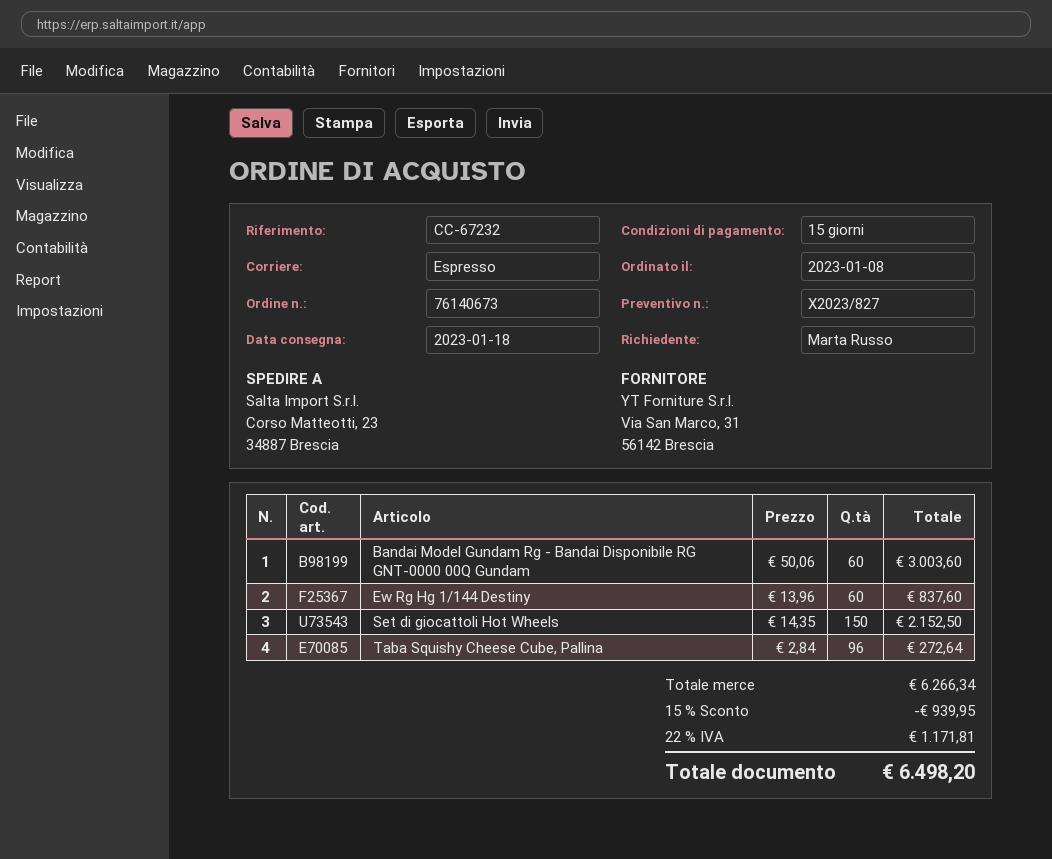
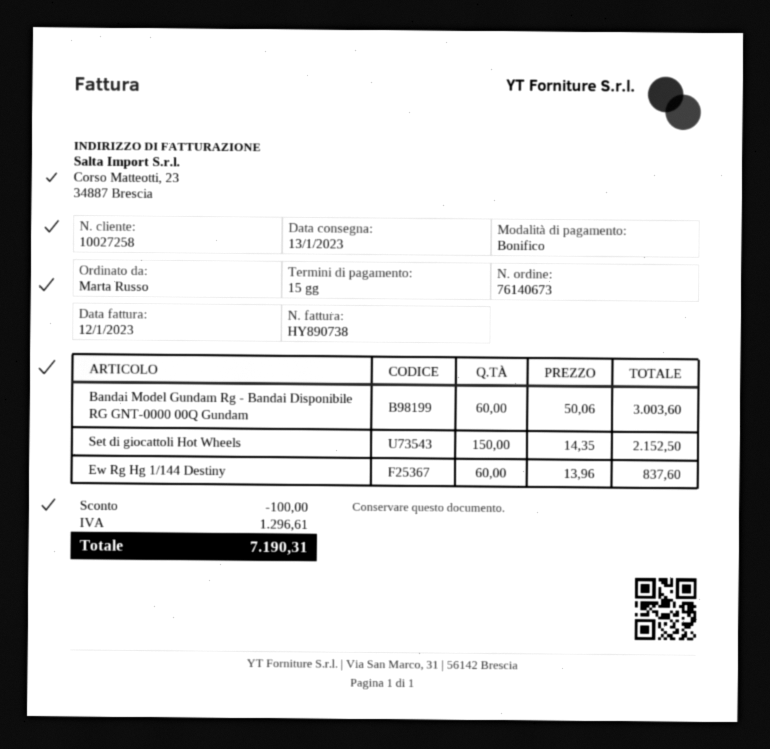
delivery date: 2023-01-18 -> 2023-01-13
Taba Squishy Cheese Cube, Pallina: 96 x 2.84 = 272.64 -> none
discount: 939.95 -> 100.00
tax: 1171.81 -> 1296.61
total: 6498.20 -> 7190.31

